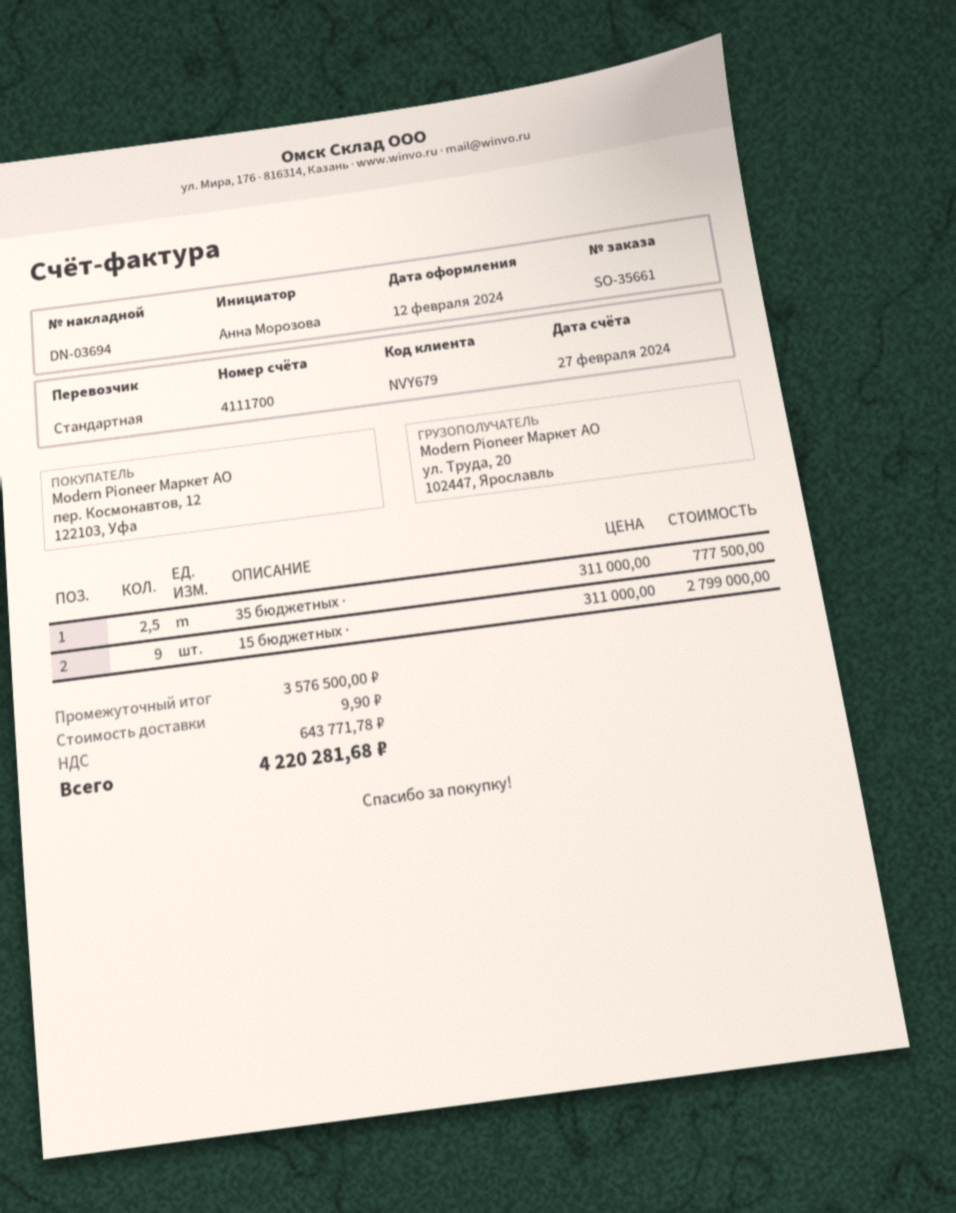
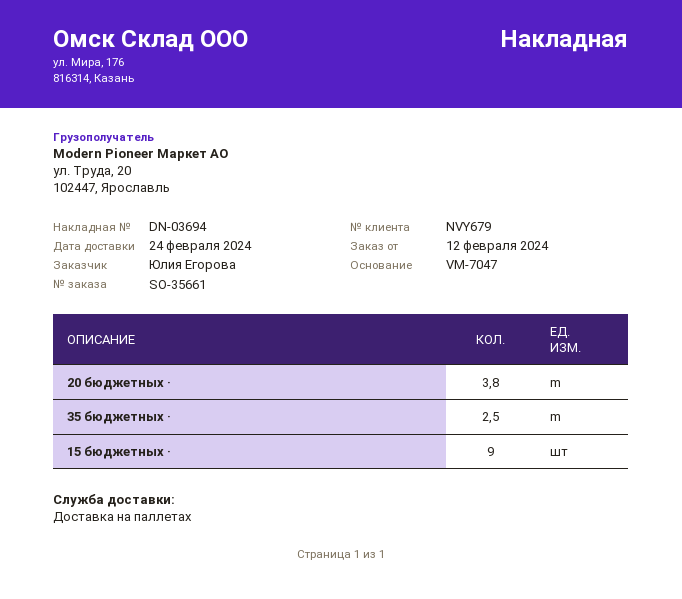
ordered by: Анна Морозова -> Юлия Егорова
shipping method: standard -> pallet freight
20 бюджетных ·: none -> 3.8

